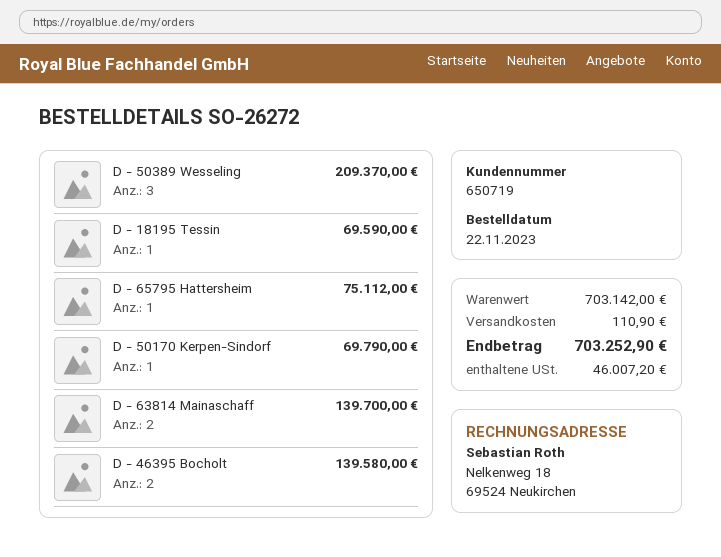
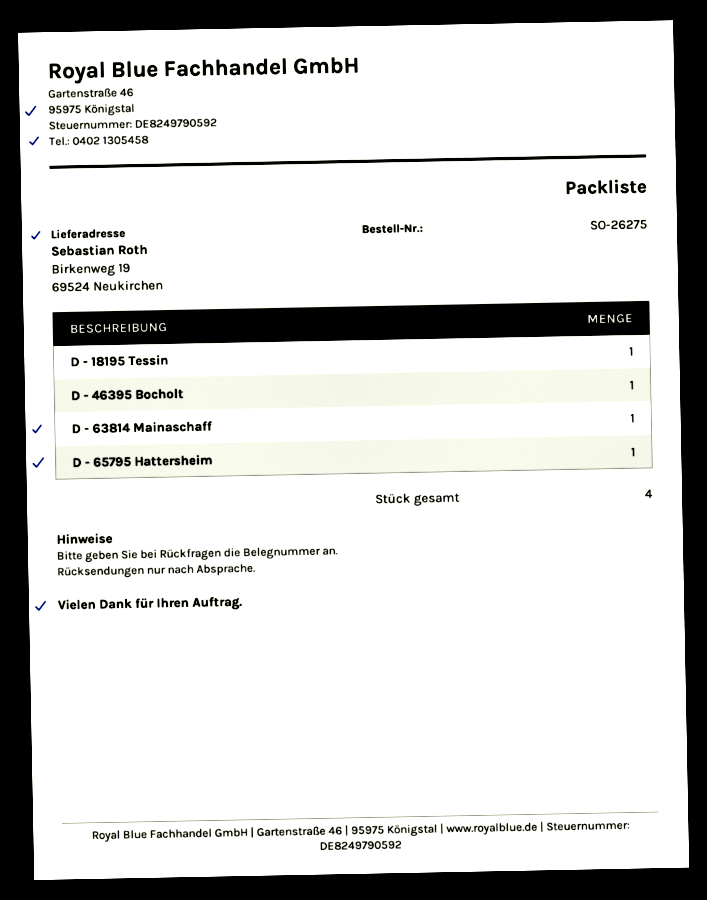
order number: SO-26272 -> SO-26275
D - 50389 Wesseling: 3 -> none
D - 50170 Kerpen-Sindorf: 1 -> none
D - 63814 Mainaschaff: 2 -> 1
D - 46395 Bocholt: 2 -> 1

